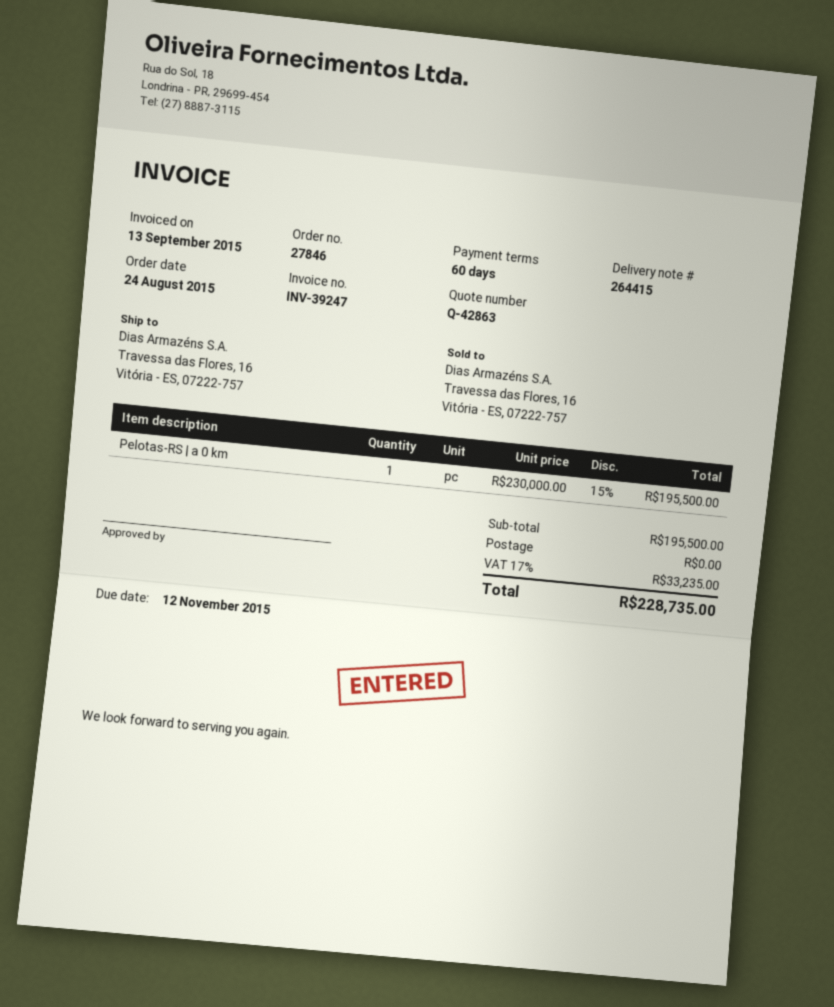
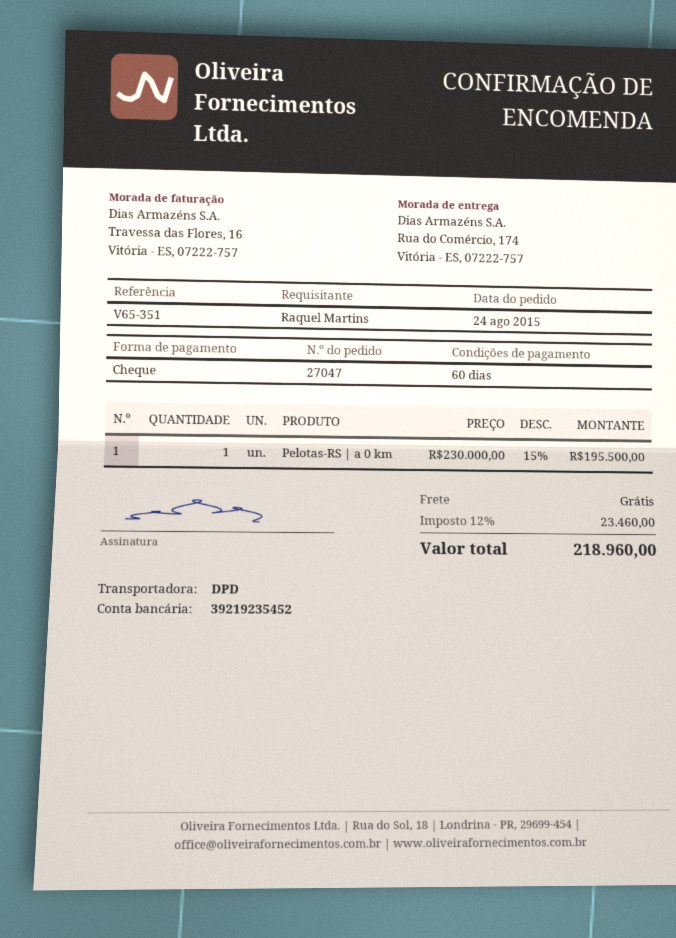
order number: 27846 -> 27047
ship to: Travessa das Flores, 16, Vitória - ES, 07222-757 -> Rua do Comércio, 174, Vitória - ES, 07222-757
tax: 17% = 33235.00 -> 12% = 23460.00
total: 228735.00 -> 218960.00

